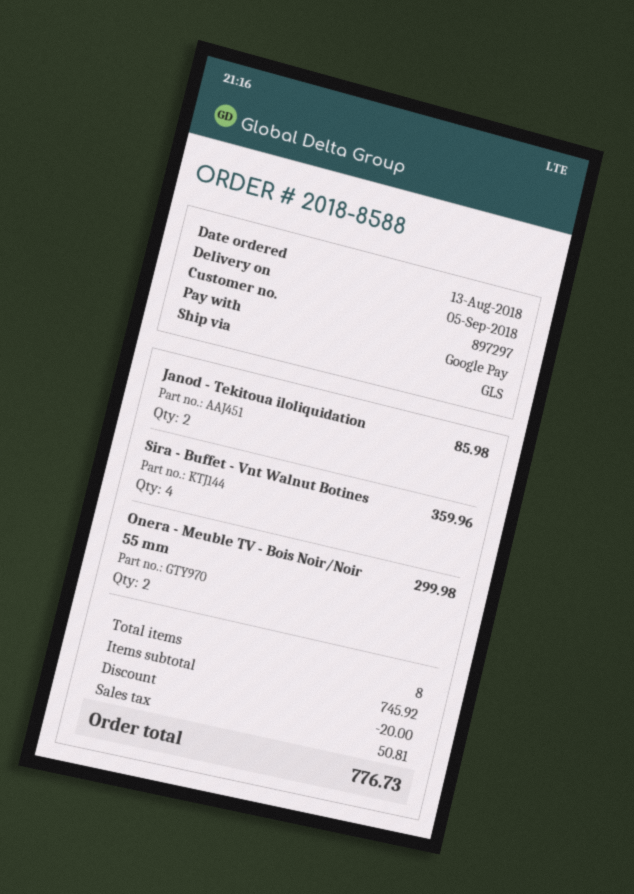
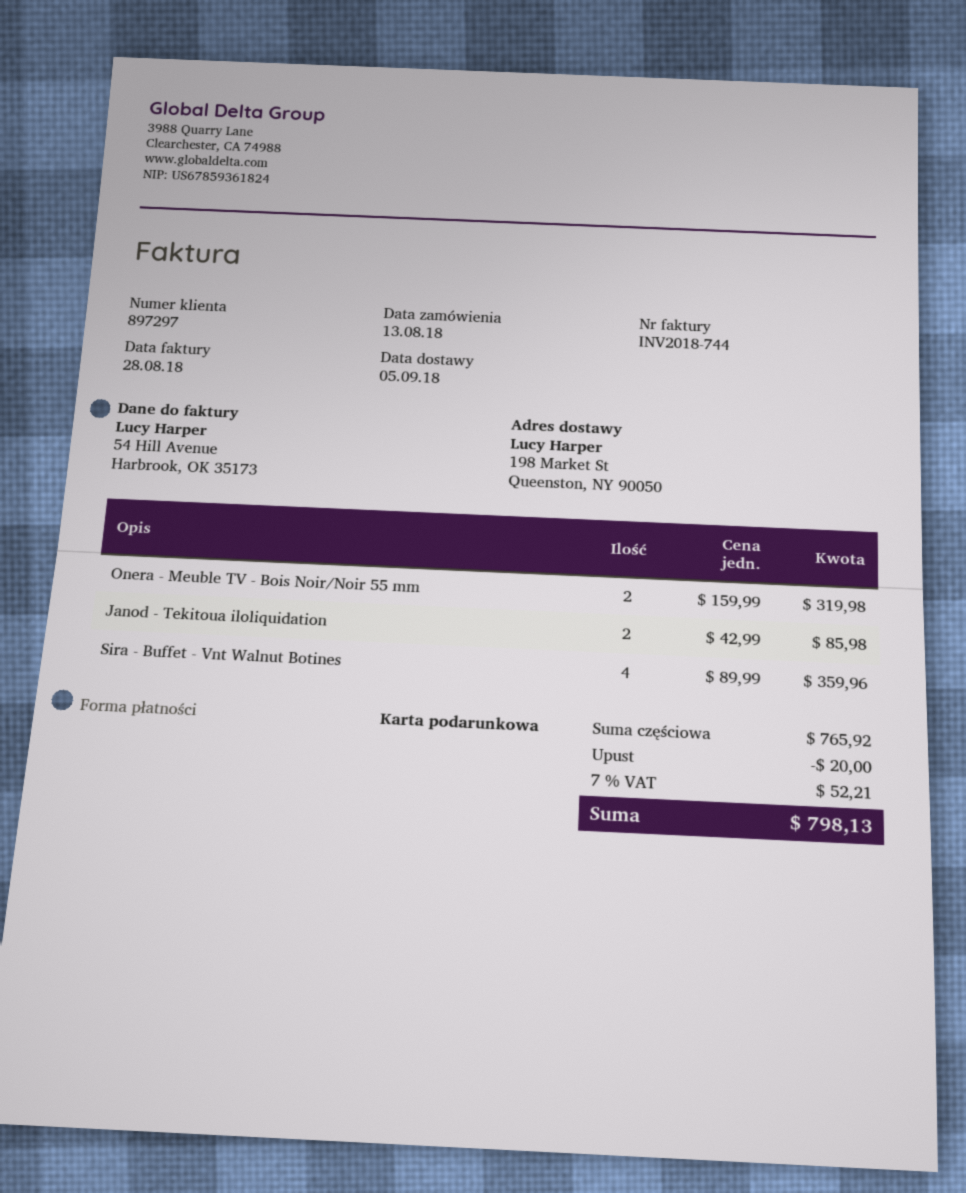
payment method: Google Pay -> gift card
Onera - Meuble TV - Bois Noir/Noir 55 mm: 2 for 299.98 -> 2 for 319.98
subtotal: 745.92 -> 765.92
tax: 50.81 -> 52.21
total: 776.73 -> 798.13

